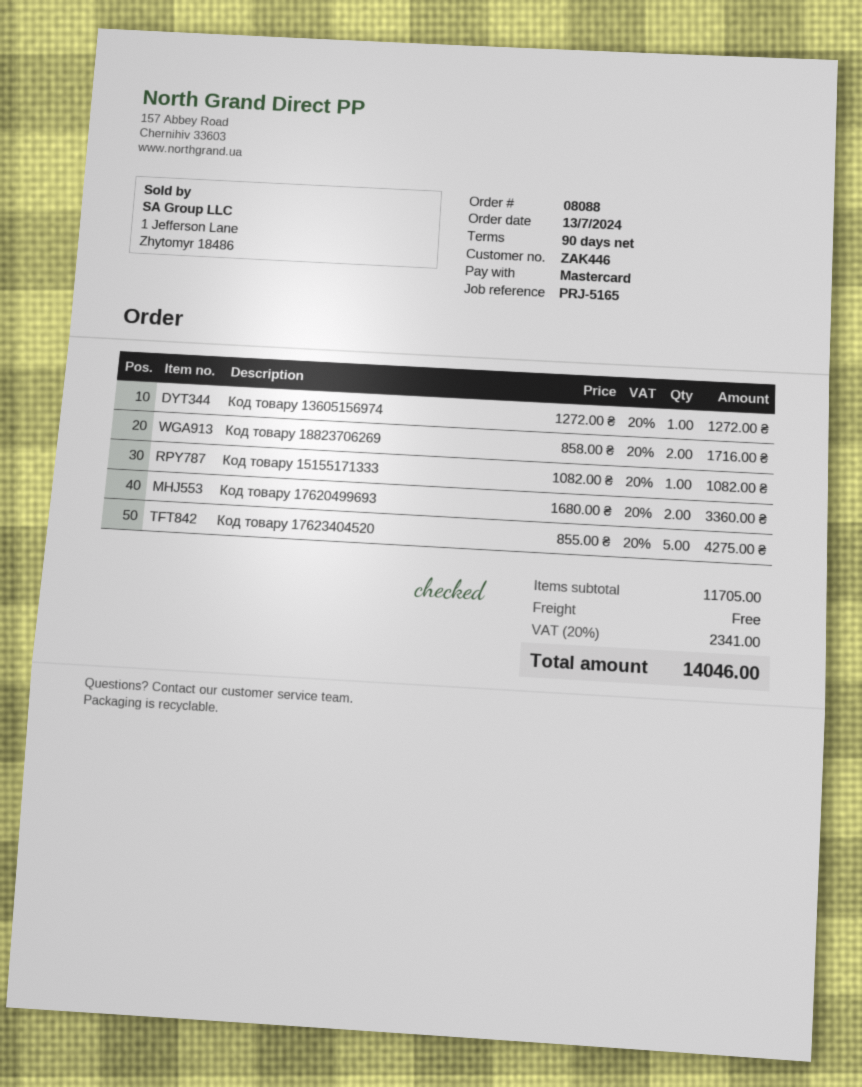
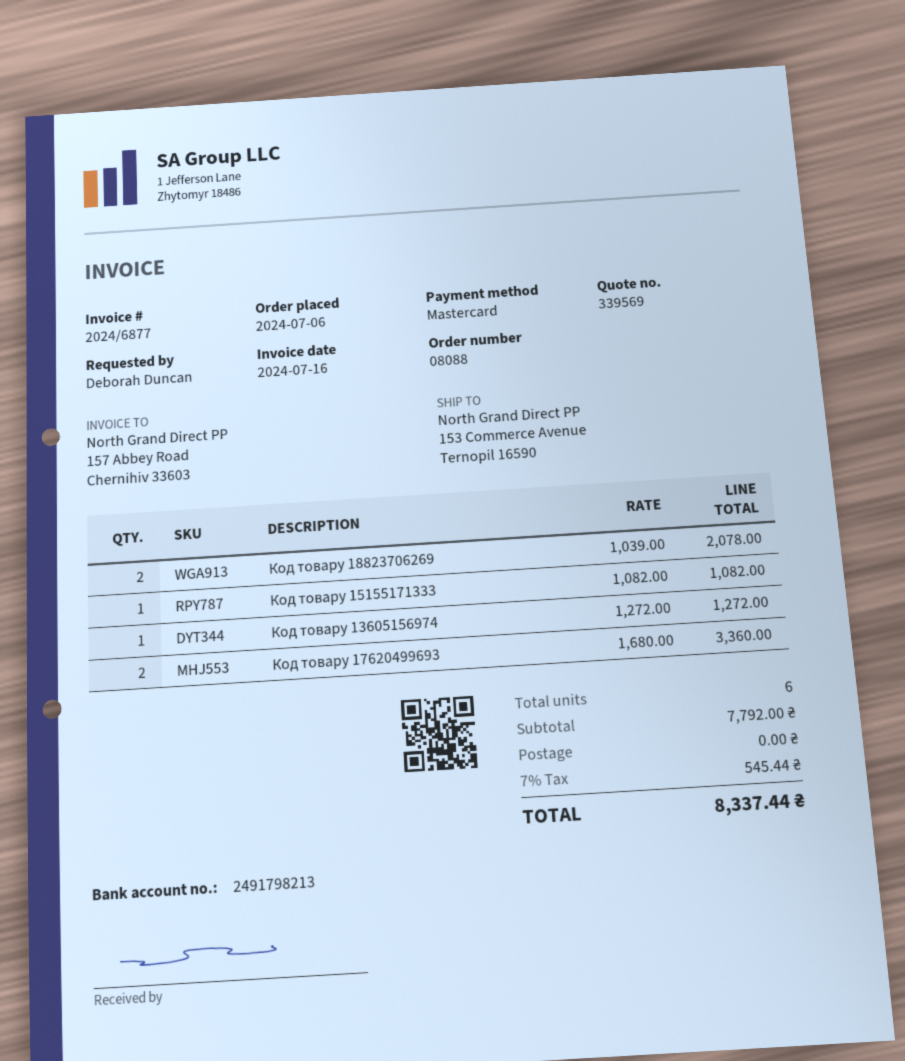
order date: 2024-07-13 -> 2024-07-06
Код товару 18823706269: 2 x 858.00 = 1716.00 -> 2 x 1039.00 = 2078.00
Код товару 17623404520: 5 x 855.00 = 4275.00 -> none
subtotal: 11705.00 -> 7792.00
tax: 20% = 2341.00 -> 7% = 545.44
total: 14046.00 -> 8337.44

